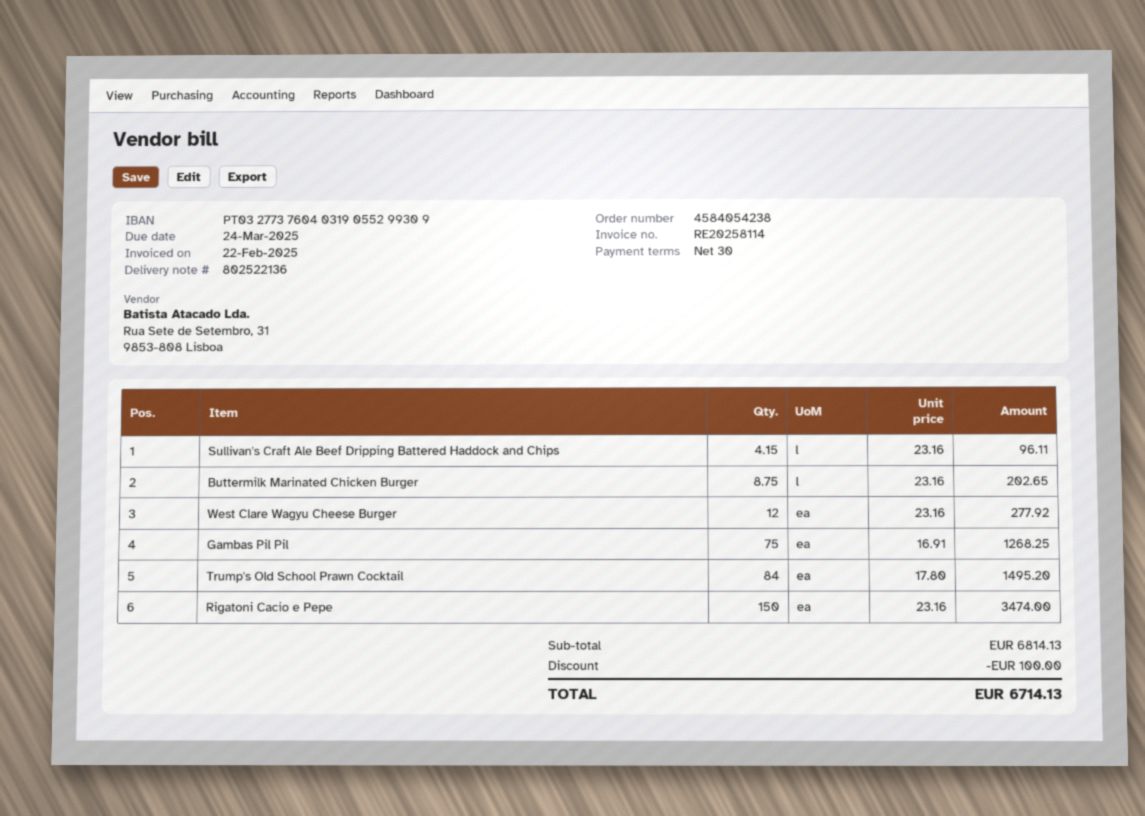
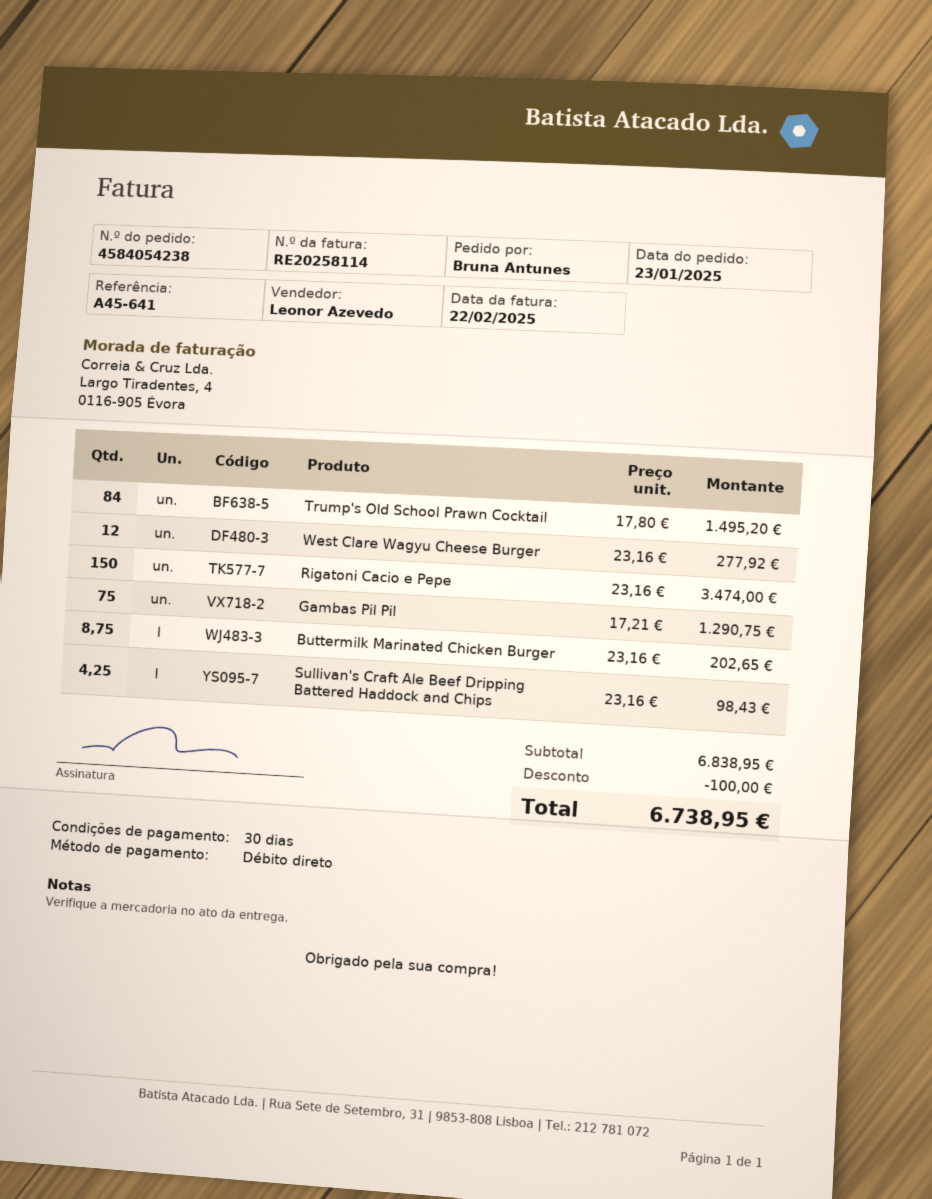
Sullivan's Craft Ale Beef Dripping Battered Haddock and Chips: 4.15 x 23.16 = 96.11 -> 4.25 x 23.16 = 98.43
Gambas Pil Pil: 75 x 16.91 = 1268.25 -> 75 x 17.21 = 1290.75
subtotal: 6814.13 -> 6838.95
total: 6714.13 -> 6738.95

